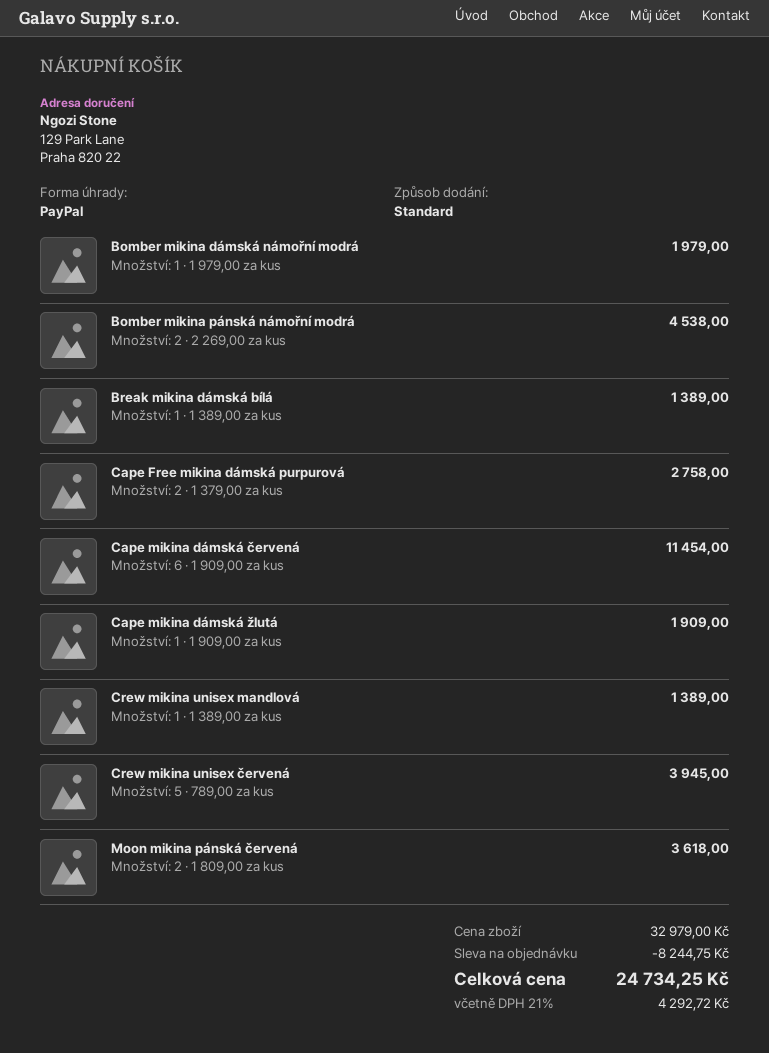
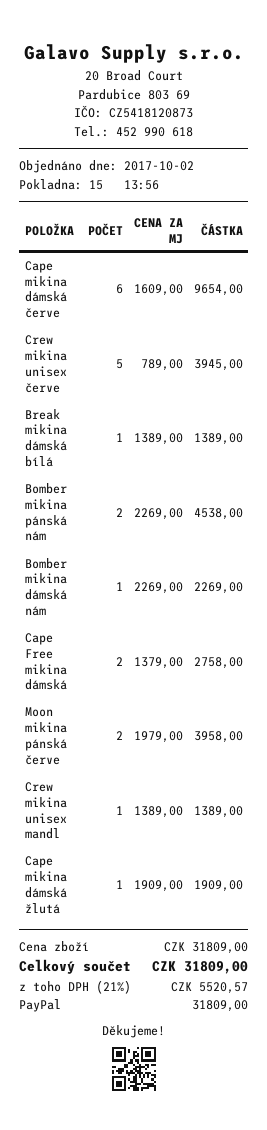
Bomber mikina dámská námořní modrá: 1 x 1979.00 = 1979.00 -> 1 x 2269.00 = 2269.00
Cape mikina dámská červená: 6 x 1909.00 = 11454.00 -> 6 x 1609.00 = 9654.00
Moon mikina pánská červená: 2 x 1809.00 = 3618.00 -> 2 x 1979.00 = 3958.00
subtotal: 32979.00 -> 31809.00
discount: 8244.75 -> none
tax: 21% = 4292.72 -> 21% = 5520.57
total: 24734.25 -> 31809.00

